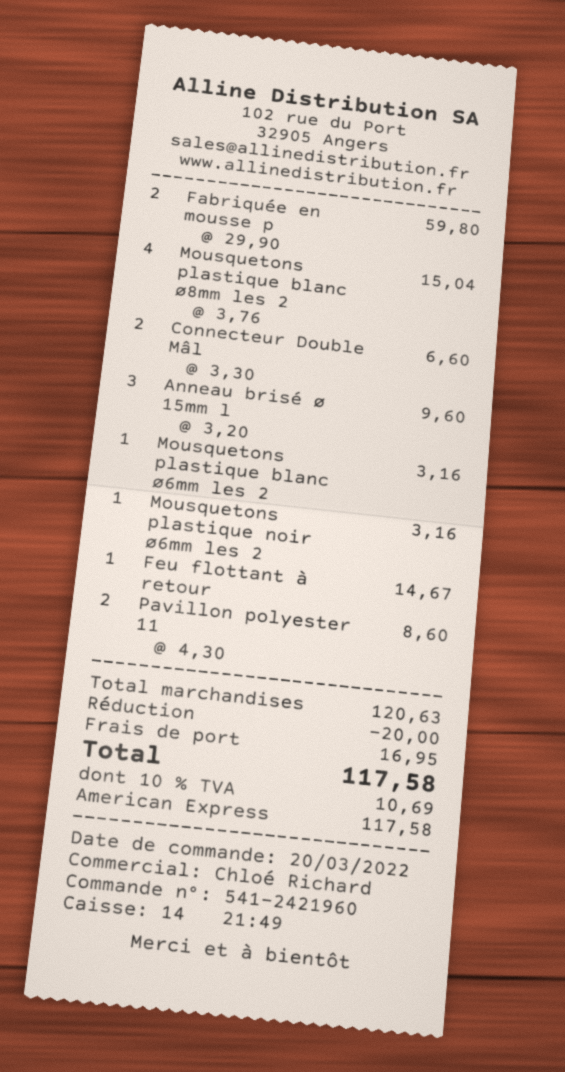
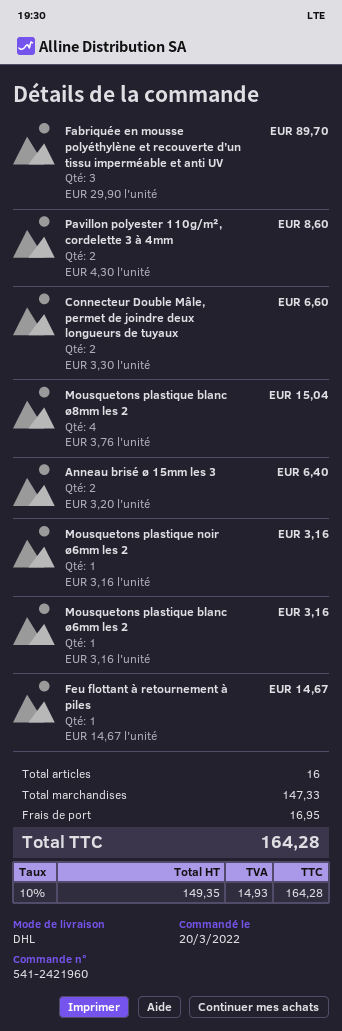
Fabriquée en mousse p: 2 x 29.90 = 59.80 -> 3 x 29.90 = 89.70
Anneau brisé ø 15mm l: 3 x 3.20 = 9.60 -> 2 x 3.20 = 6.40
subtotal: 120.63 -> 147.33
discount: 20.00 -> none
tax: 10% = 10.69 -> 10% = 14.93
total: 117.58 -> 164.28

